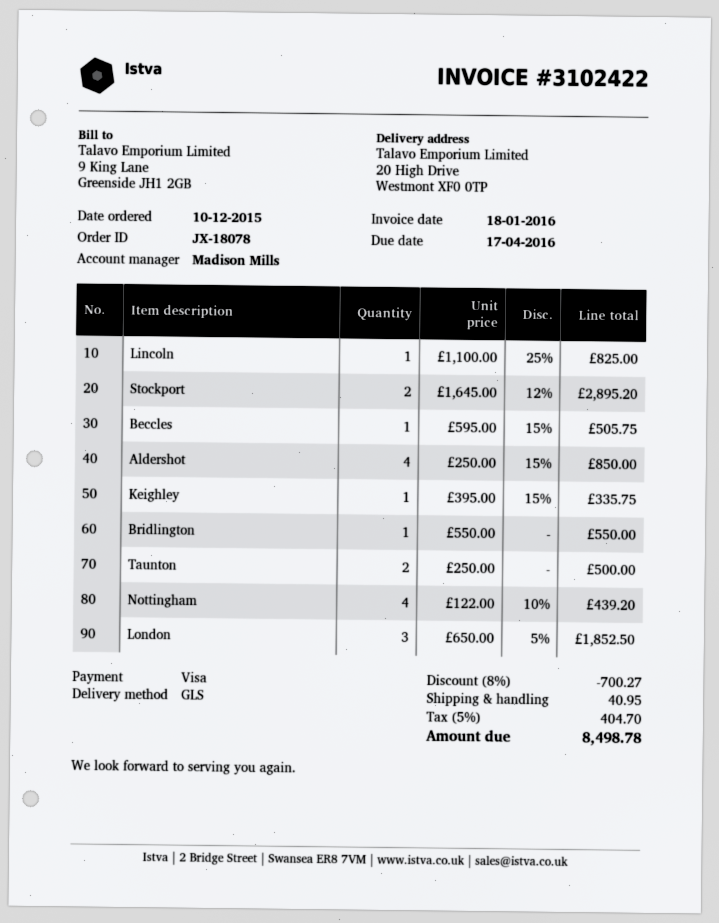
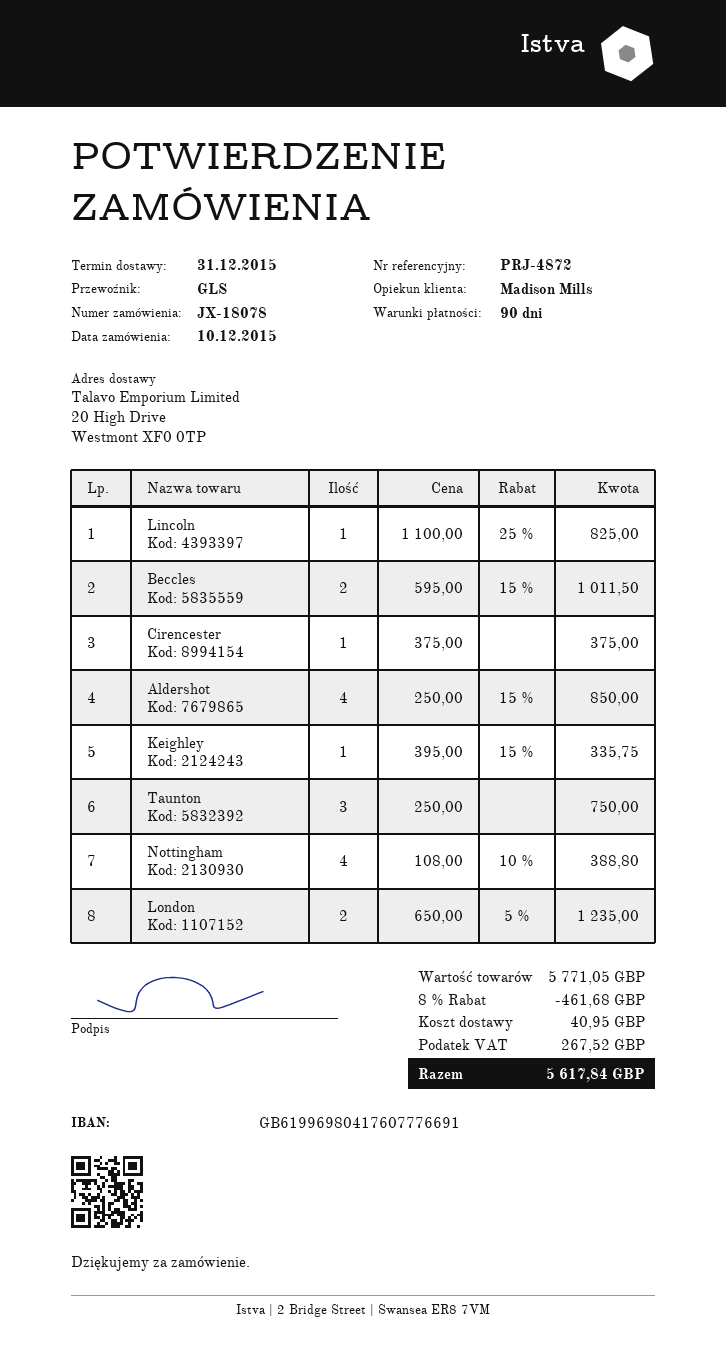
Stockport: 2 x 1645.00 - 12% = 2895.20 -> none
Beccles: 1 x 595.00 - 15% = 505.75 -> 2 x 595.00 - 15% = 1011.50
Bridlington: 1 x 550.00 = 550.00 -> none
Taunton: 2 x 250.00 = 500.00 -> 3 x 250.00 = 750.00
Nottingham: 4 x 122.00 - 10% = 439.20 -> 4 x 108.00 - 10% = 388.80
London: 3 x 650.00 - 5% = 1852.50 -> 2 x 650.00 - 5% = 1235.00
Cirencester: none -> 1 x 375.00 = 375.00
discount: 8% = 700.27 -> 8% = 461.68
tax: 404.70 -> 267.52
total: 8498.78 -> 5617.84

